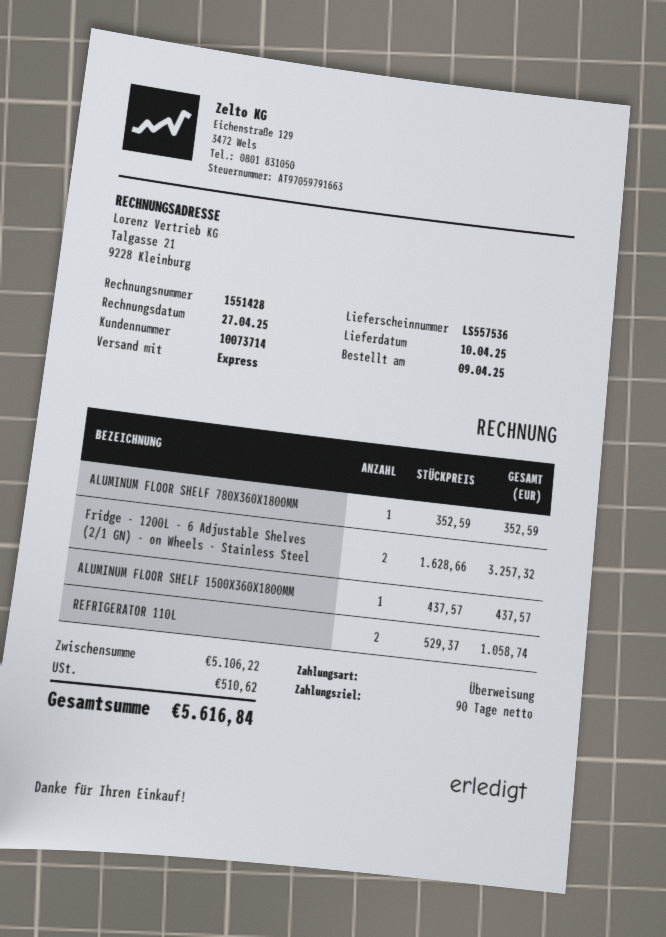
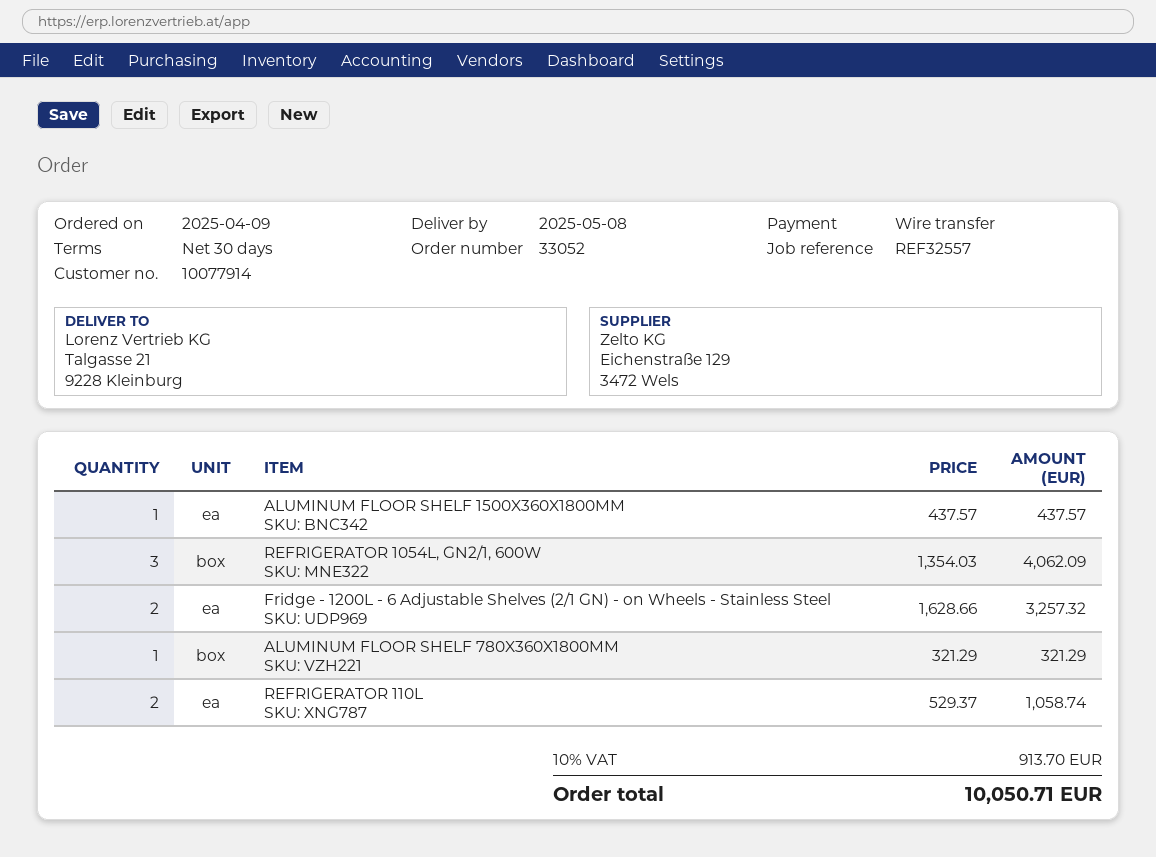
delivery date: 2025-04-10 -> 2025-05-08
payment terms: 90 days -> 30 days
customer number: 10073714 -> 10077914
ALUMINUM FLOOR SHELF 780X360X1800MM: 1 x 352.59 = 352.59 -> 1 x 321.29 = 321.29
REFRIGERATOR 1054L, GN2/1, 600W: none -> 3 x 1354.03 = 4062.09
tax: 510.62 -> 913.70
total: 5616.84 -> 10050.71

